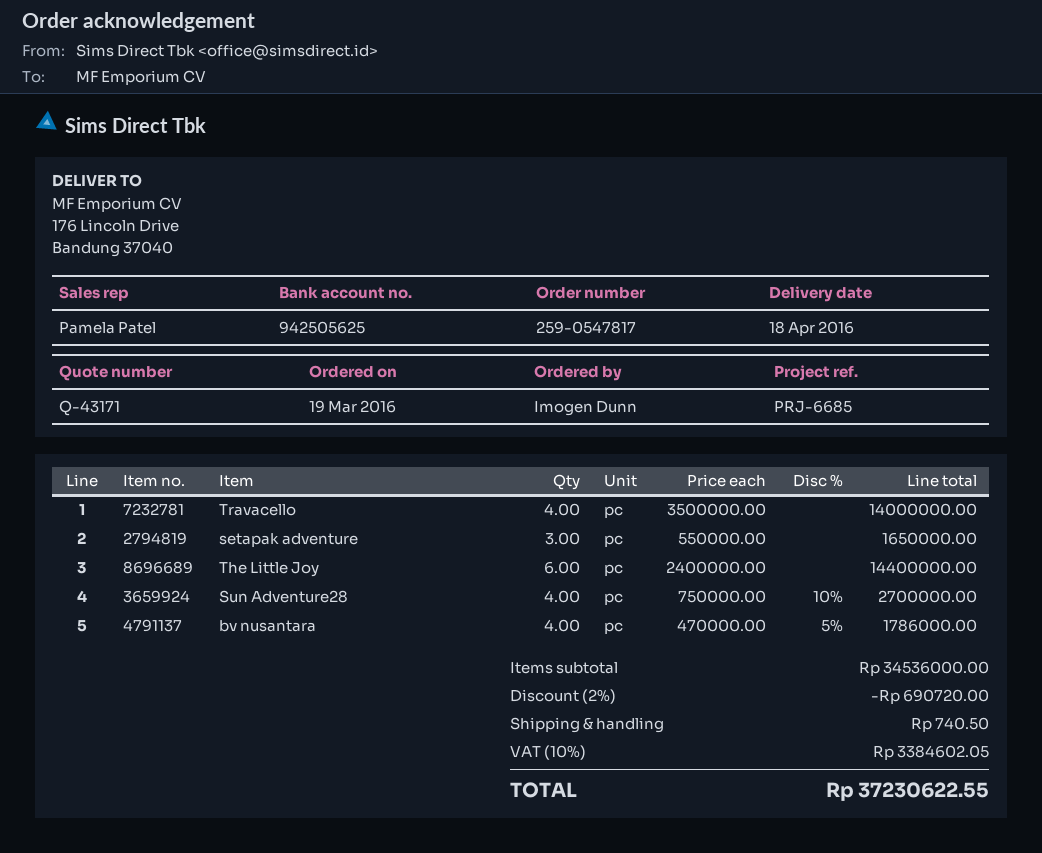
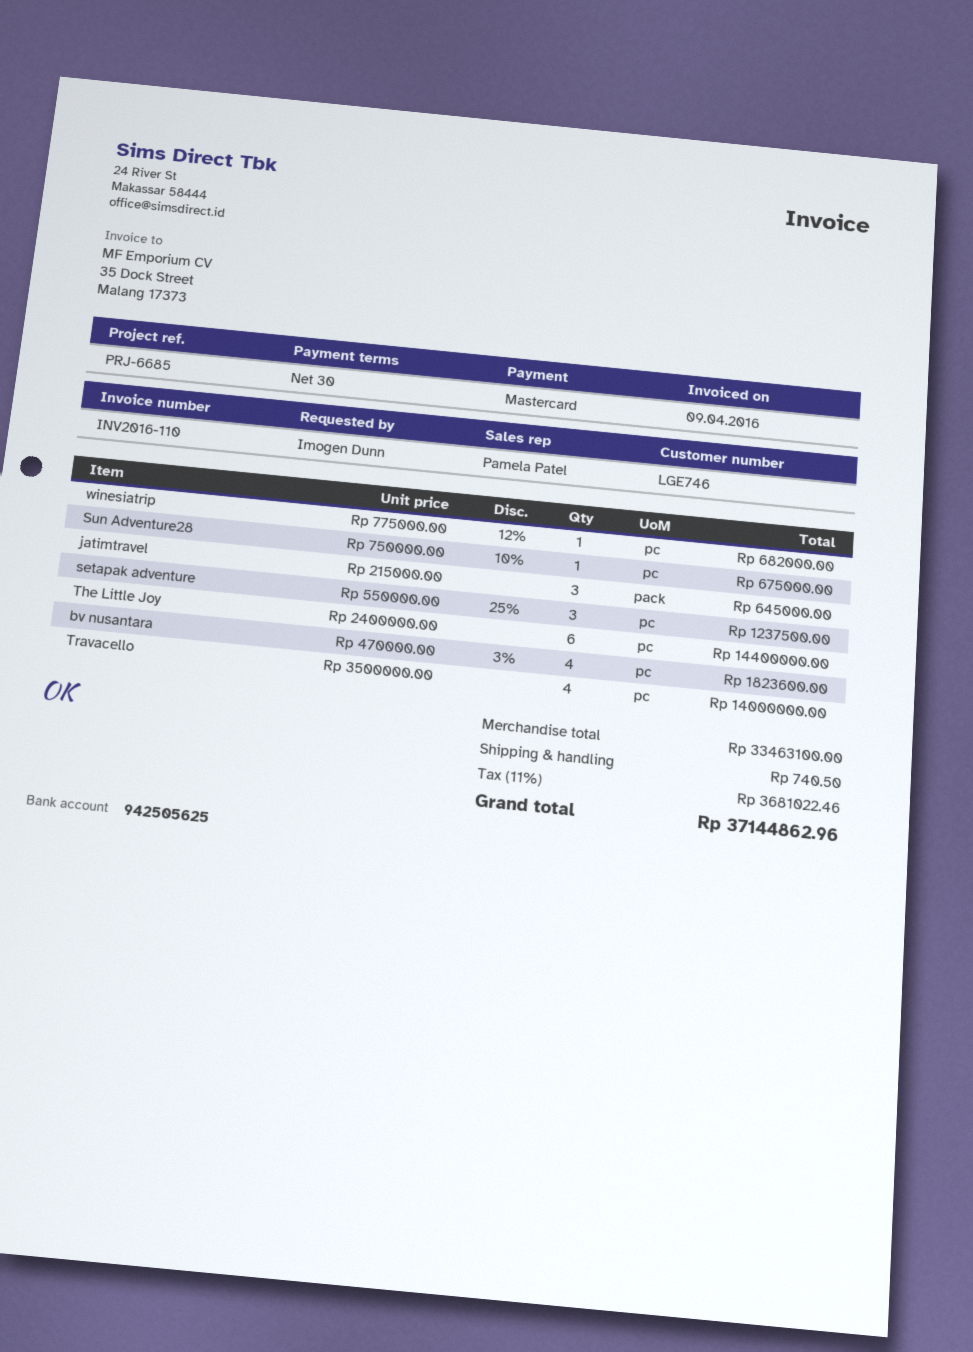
setapak adventure: 3 x 550000.00 = 1650000.00 -> 3 x 550000.00 - 25% = 1237500.00
Sun Adventure28: 4 x 750000.00 - 10% = 2700000.00 -> 1 x 750000.00 - 10% = 675000.00
bv nusantara: 4 x 470000.00 - 5% = 1786000.00 -> 4 x 470000.00 - 3% = 1823600.00
winesiatrip: none -> 1 x 775000.00 - 12% = 682000.00
jatimtravel: none -> 3 x 215000.00 = 645000.00
subtotal: 34536000.00 -> 33463100.00
discount: 2% = 690720.00 -> none
tax: 10% = 3384602.05 -> 11% = 3681022.46
total: 37230622.55 -> 37144862.96

